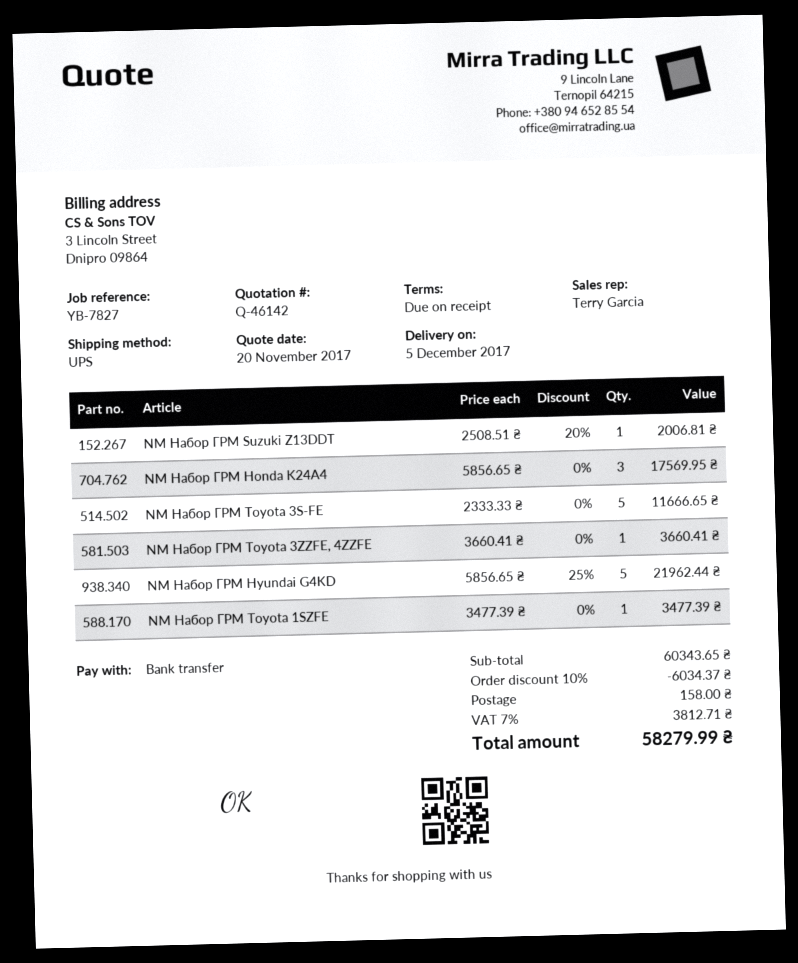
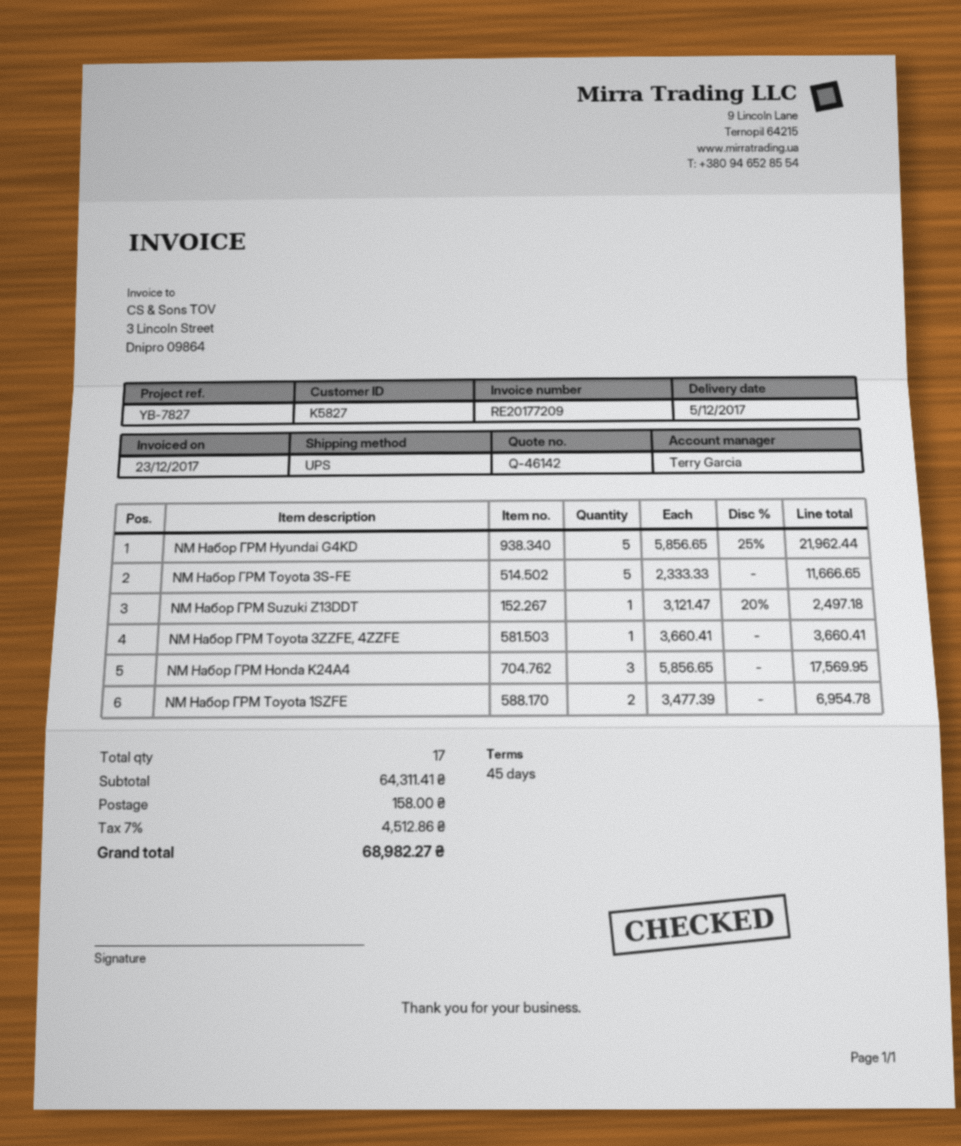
payment terms: on receipt -> 45 days
NM Набор ГРМ Suzuki Z13DDT: 1 x 2508.51 - 20% = 2006.81 -> 1 x 3121.47 - 20% = 2497.18
NM Набор ГРМ Toyota 1SZFE: 1 x 3477.39 = 3477.39 -> 2 x 3477.39 = 6954.78
subtotal: 60343.65 -> 64311.41
discount: 10% = 6034.37 -> none
tax: 7% = 3812.71 -> 7% = 4512.86
total: 58279.99 -> 68982.27

